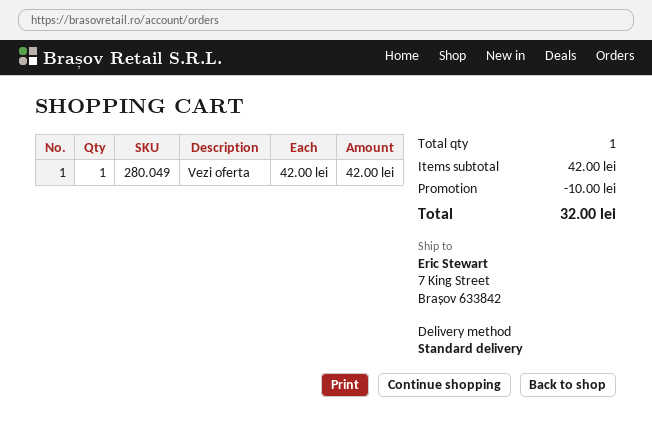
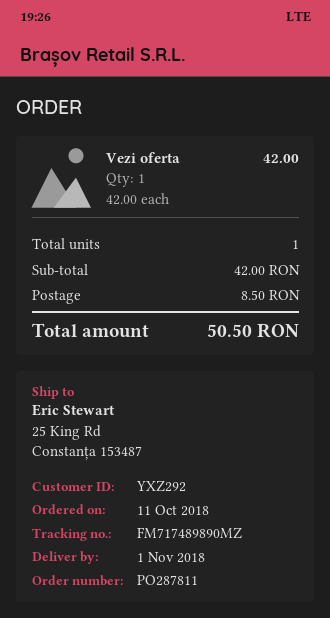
ship to: 7 King Street, Brașov 633842 -> 25 King Rd, Constanța 153487
discount: 10.00 -> none
shipping: none -> 8.50
total: 32.00 -> 50.50

